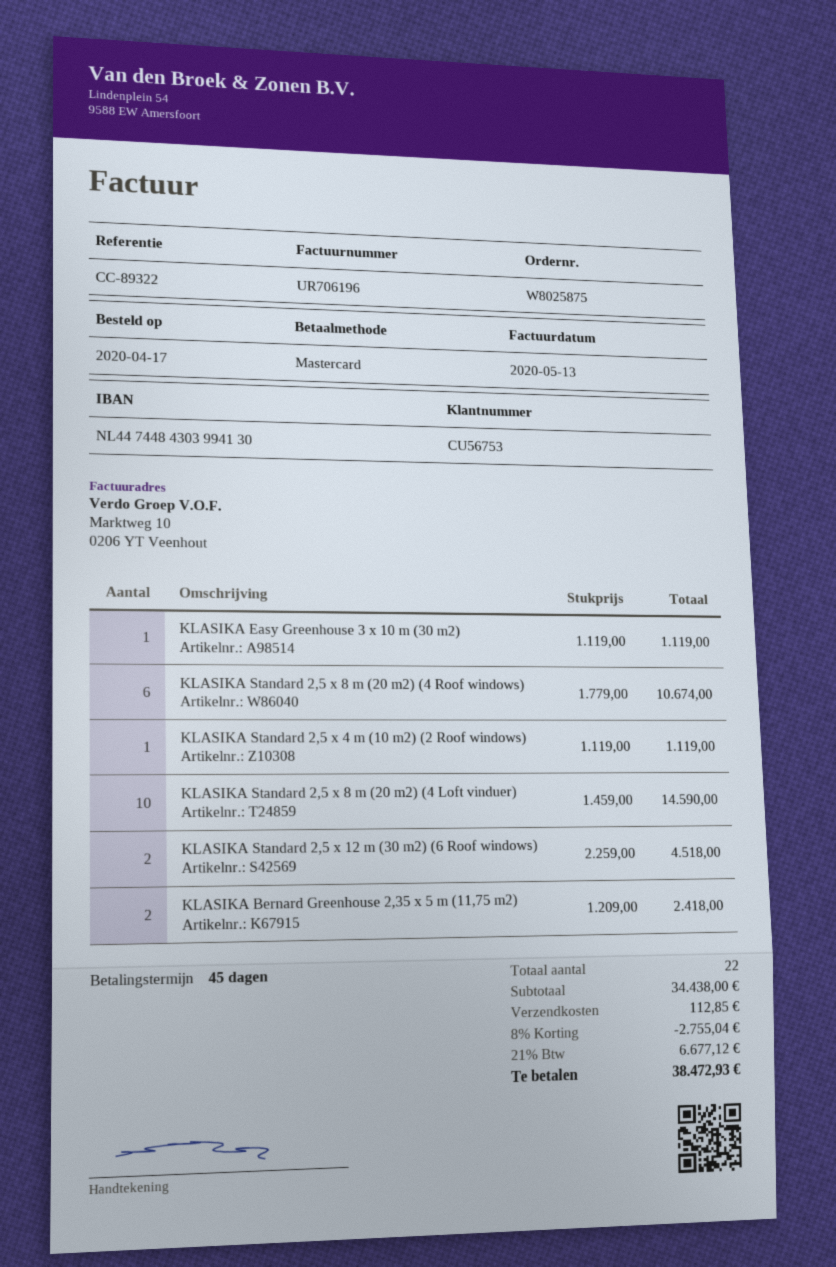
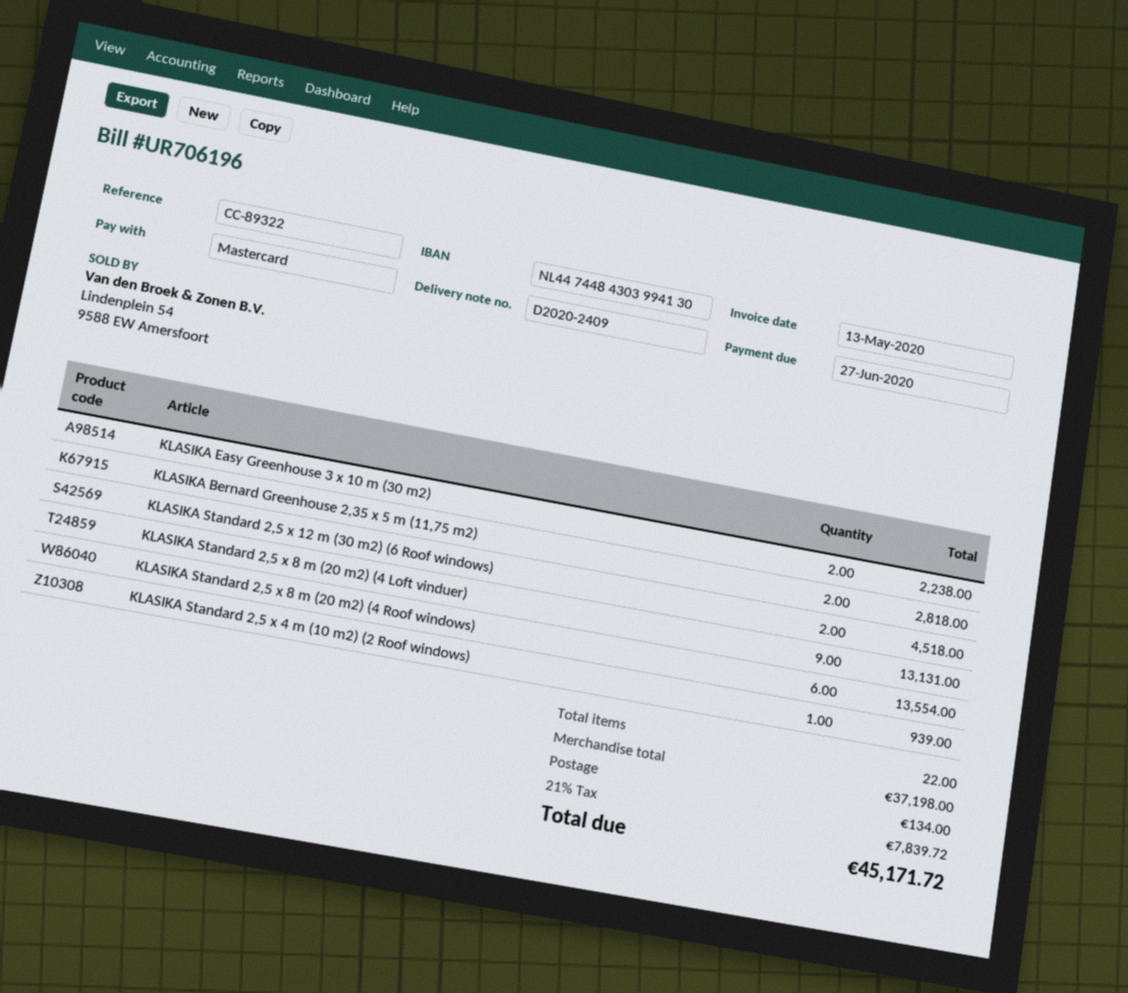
KLASIKA Easy Greenhouse 3 x 10 m (30 m2): 1 for 1119.00 -> 2 for 2238.00
KLASIKA Standard 2,5 x 8 m (20 m2) (4 Roof windows): 6 for 10674.00 -> 6 for 13554.00
KLASIKA Standard 2,5 x 4 m (10 m2) (2 Roof windows): 1 for 1119.00 -> 1 for 939.00
KLASIKA Standard 2,5 x 8 m (20 m2) (4 Loft vinduer): 10 for 14590.00 -> 9 for 13131.00
KLASIKA Bernard Greenhouse 2,35 x 5 m (11,75 m2): 2 for 2418.00 -> 2 for 2818.00
subtotal: 34438.00 -> 37198.00
discount: 8% = 2755.04 -> none
shipping: 112.85 -> 134.00
tax: 21% = 6677.12 -> 21% = 7839.72
total: 38472.93 -> 45171.72

